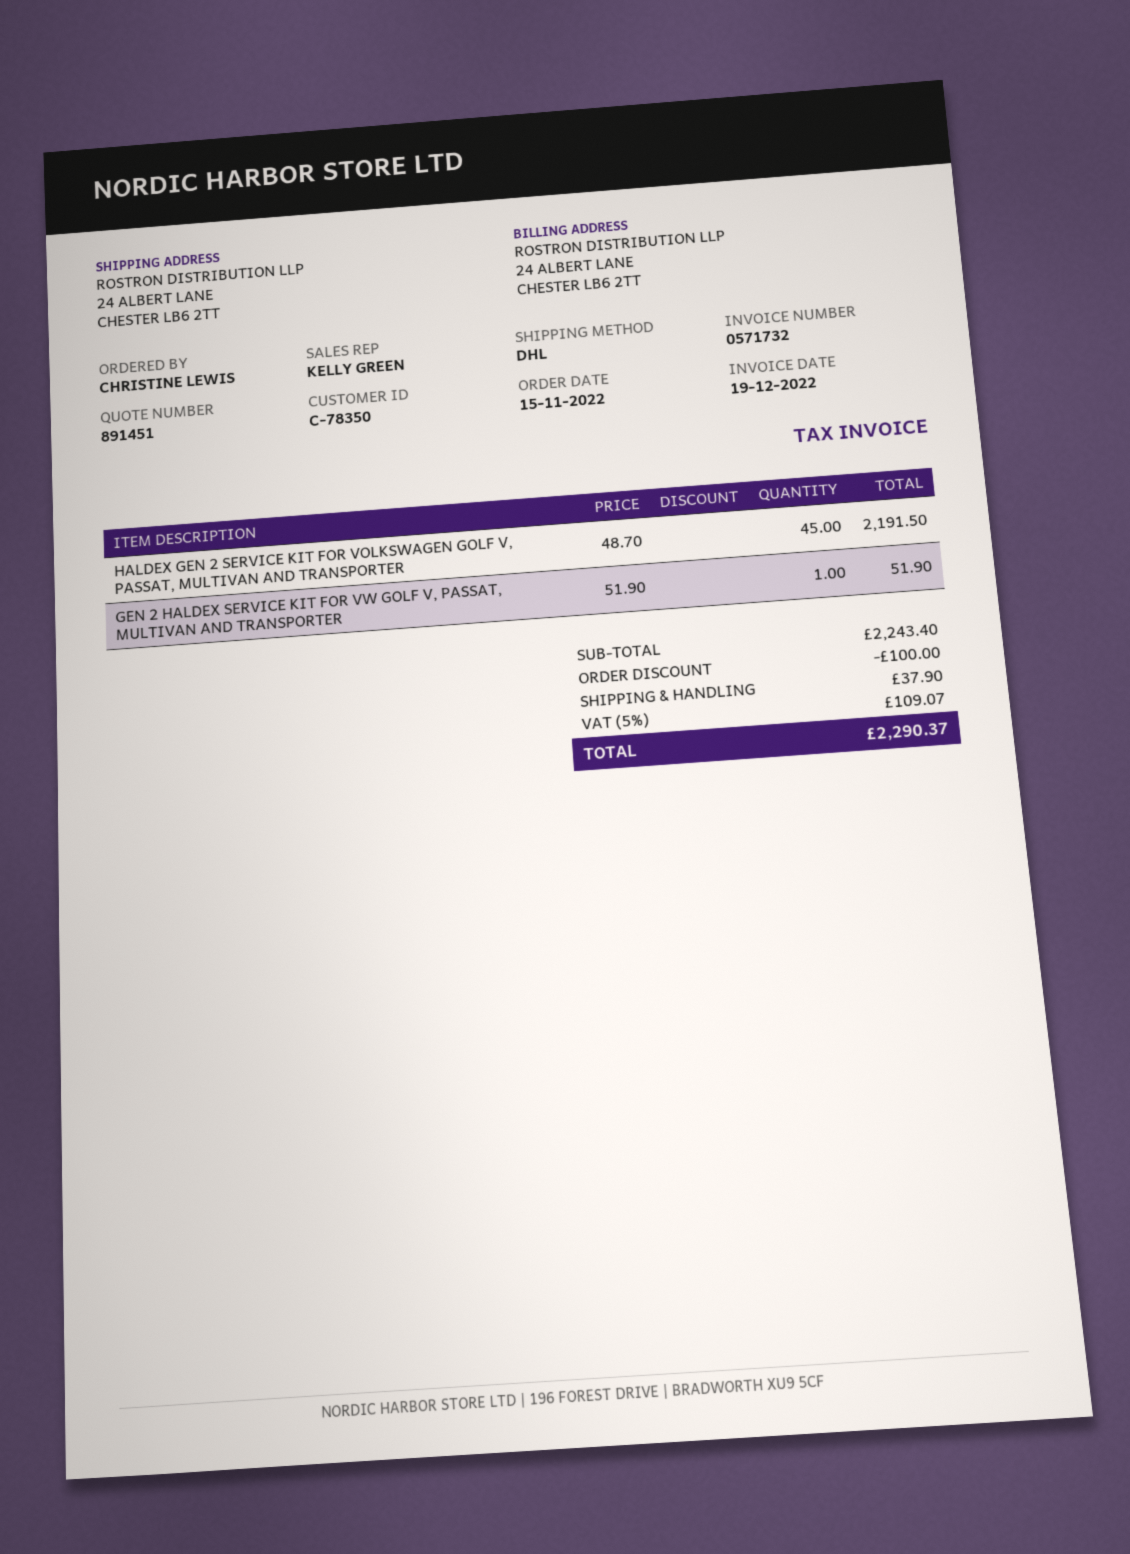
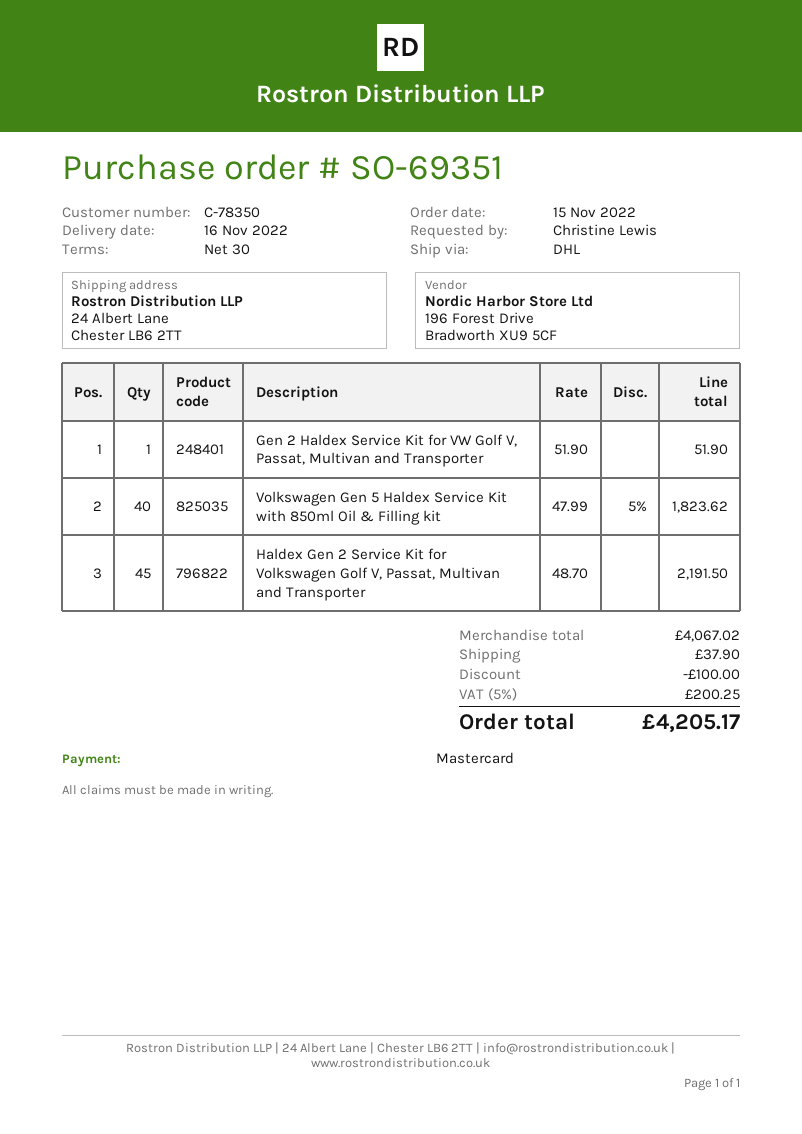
Volkswagen Gen 5 Haldex Service Kit with 850ml Oil & Filling kit: none -> 40 x 47.99 - 5% = 1823.62
subtotal: 2243.40 -> 4067.02
tax: 5% = 109.07 -> 5% = 200.25
total: 2290.37 -> 4205.17

